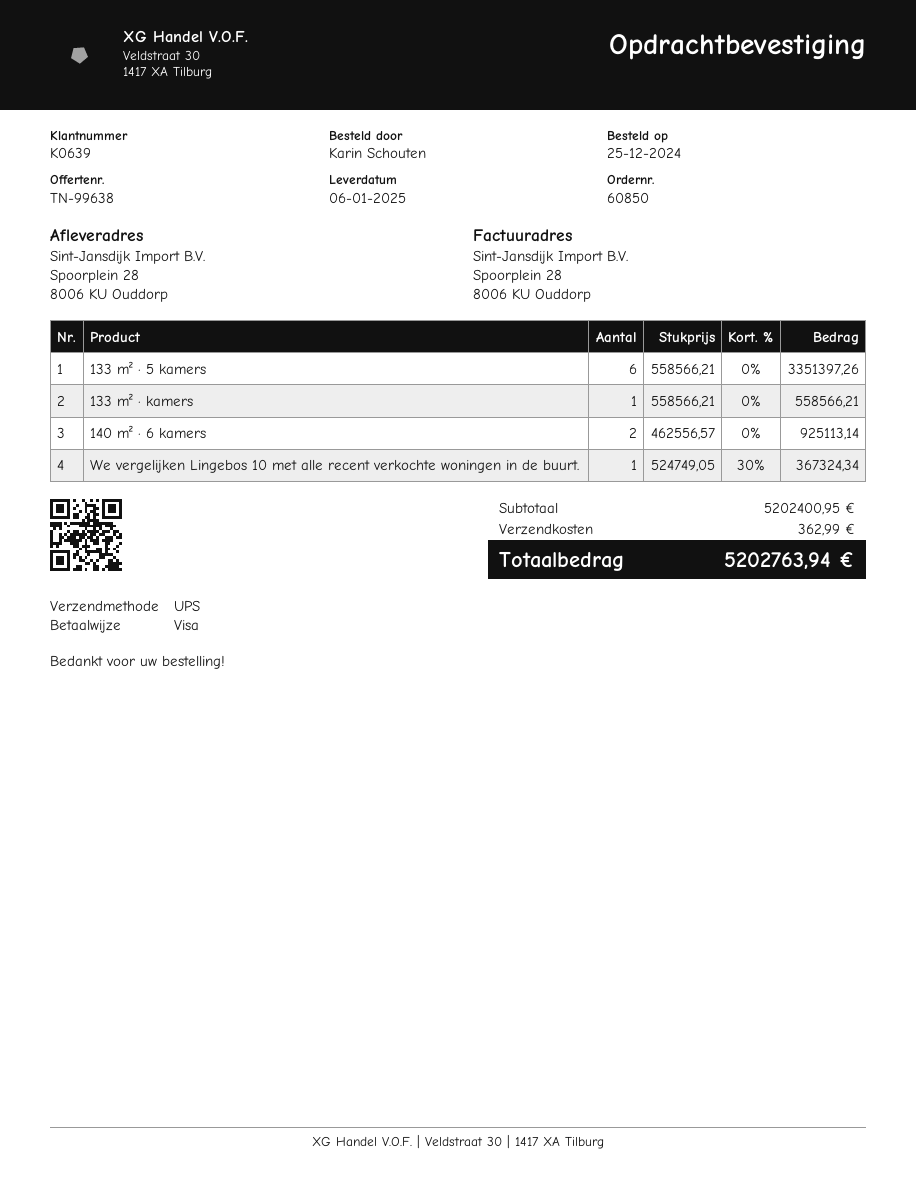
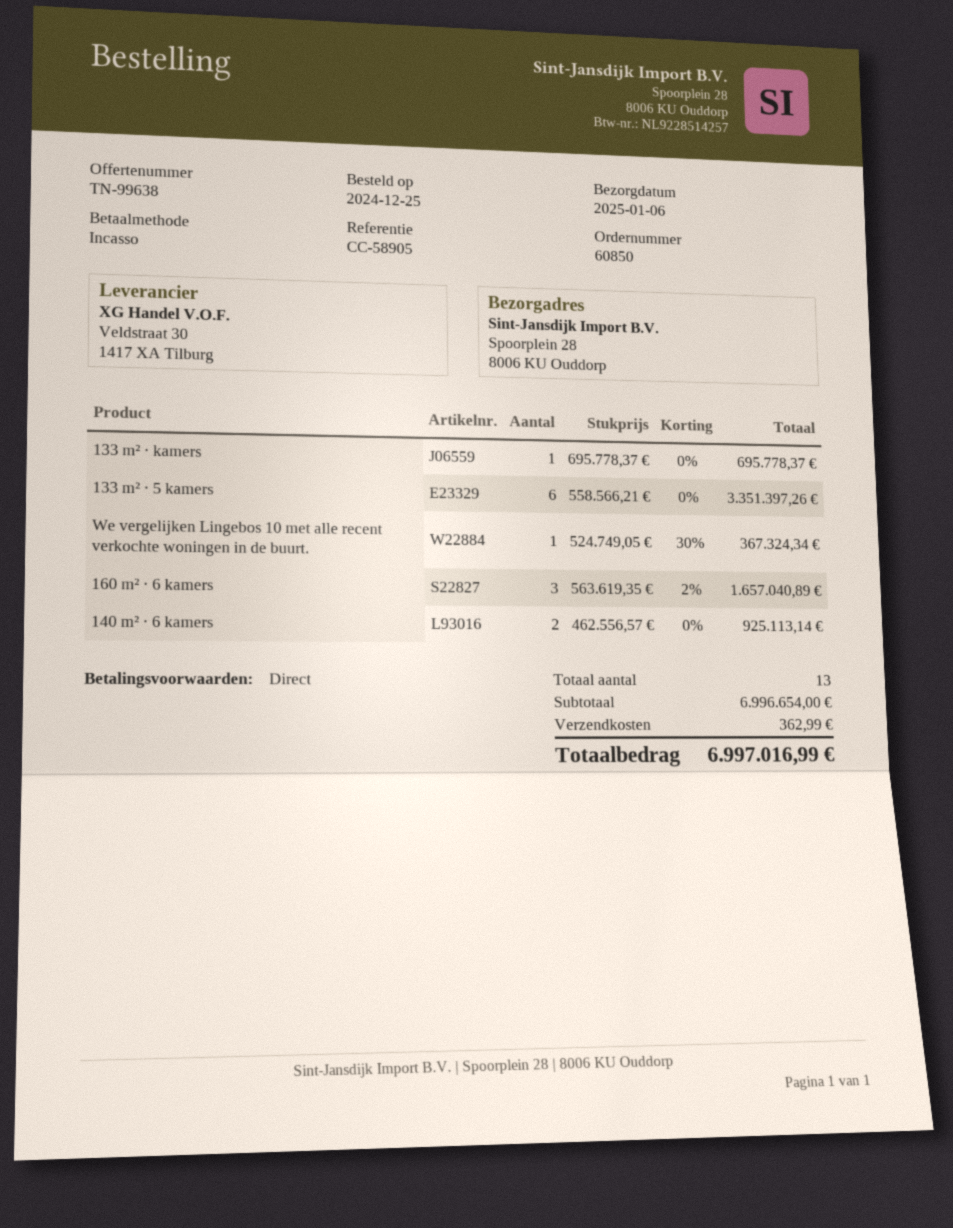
payment method: Visa -> direct debit
133 m² · kamers: 1 x 558566.21 = 558566.21 -> 1 x 695778.37 = 695778.37
160 m² · 6 kamers: none -> 3 x 563619.35 - 2% = 1657040.89
subtotal: 5202400.95 -> 6996654.00
total: 5202763.94 -> 6997016.99

